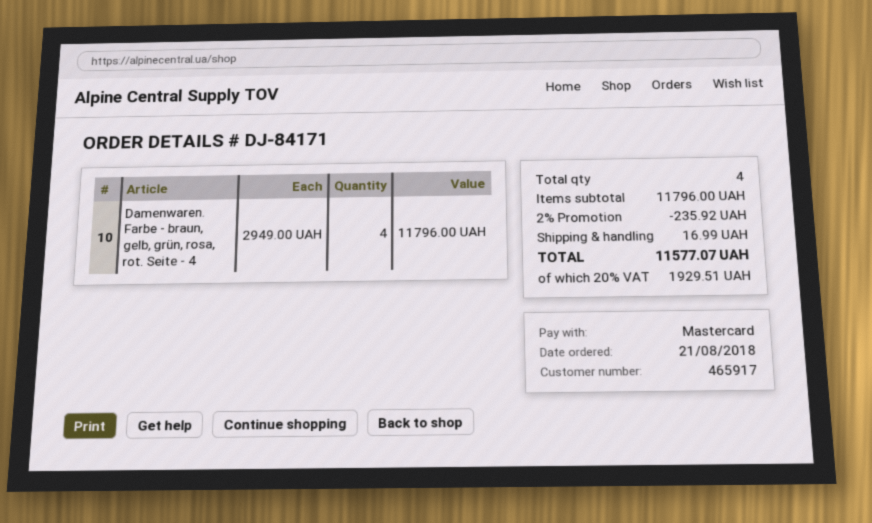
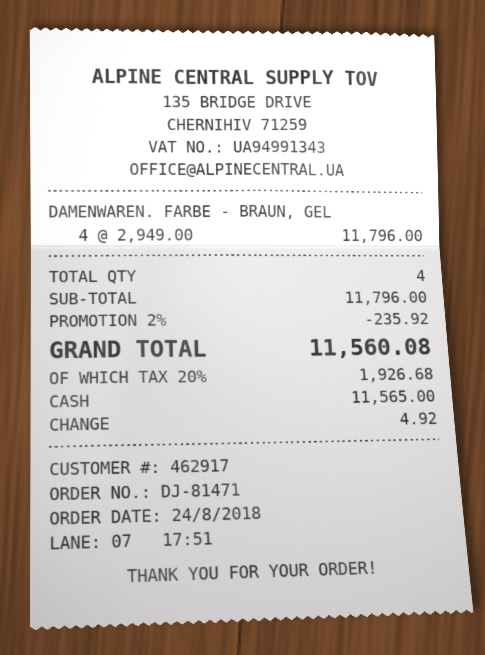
order number: DJ-84171 -> DJ-81471
order date: 2018-08-21 -> 2018-08-24
customer number: 465917 -> 462917
payment method: Mastercard -> cash
shipping: 16.99 -> none
tax: 20% = 1929.51 -> 20% = 1926.68
total: 11577.07 -> 11560.08

